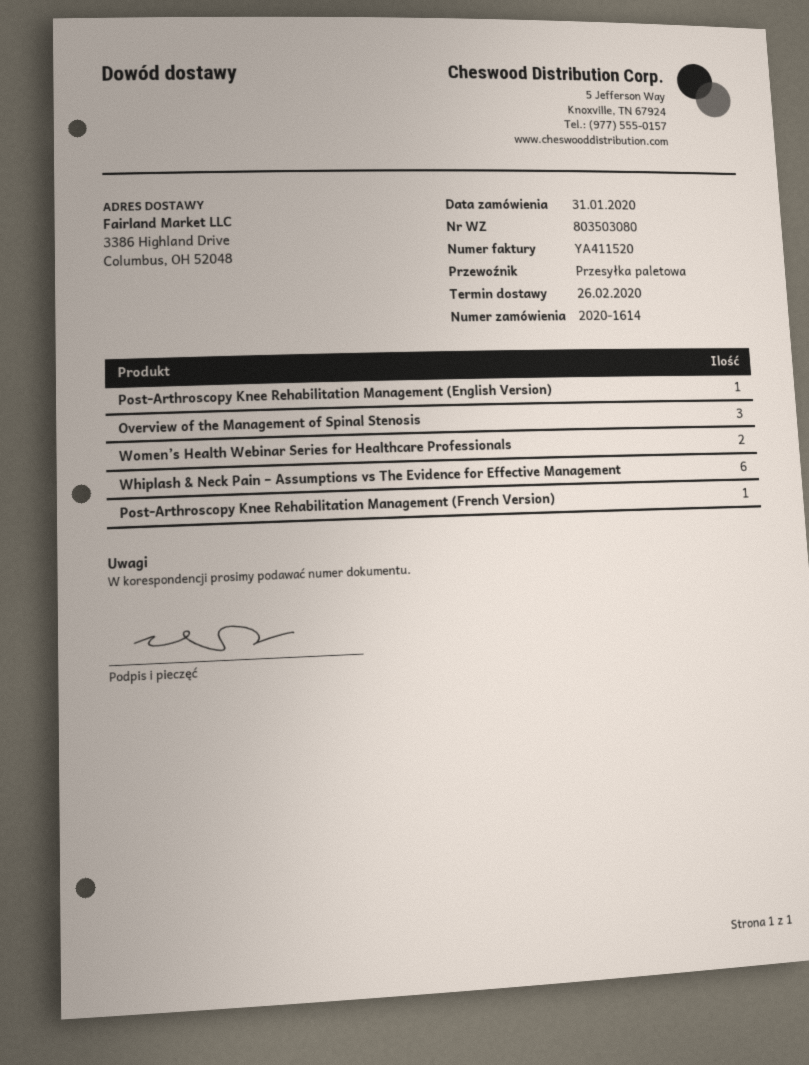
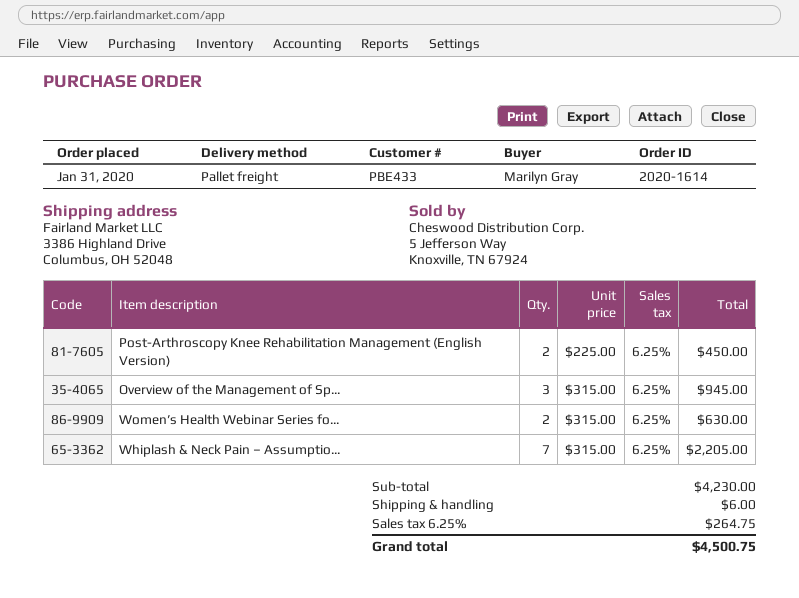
Post-Arthroscopy Knee Rehabilitation Management (English Version): 1 -> 2
Whiplash & Neck Pain – Assumptions vs The Evidence for Effective Management: 6 -> 7
Post-Arthroscopy Knee Rehabilitation Management (French Version): 1 -> none

